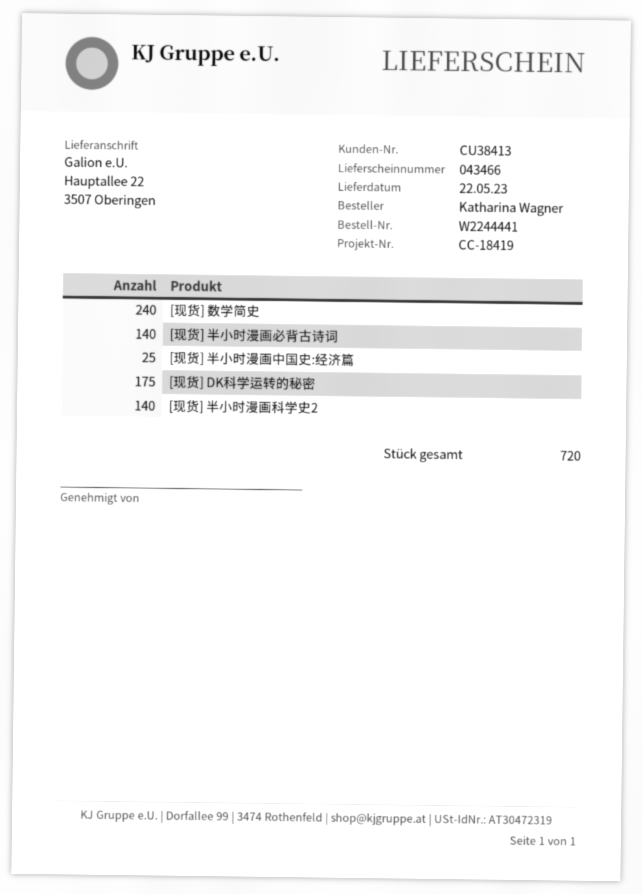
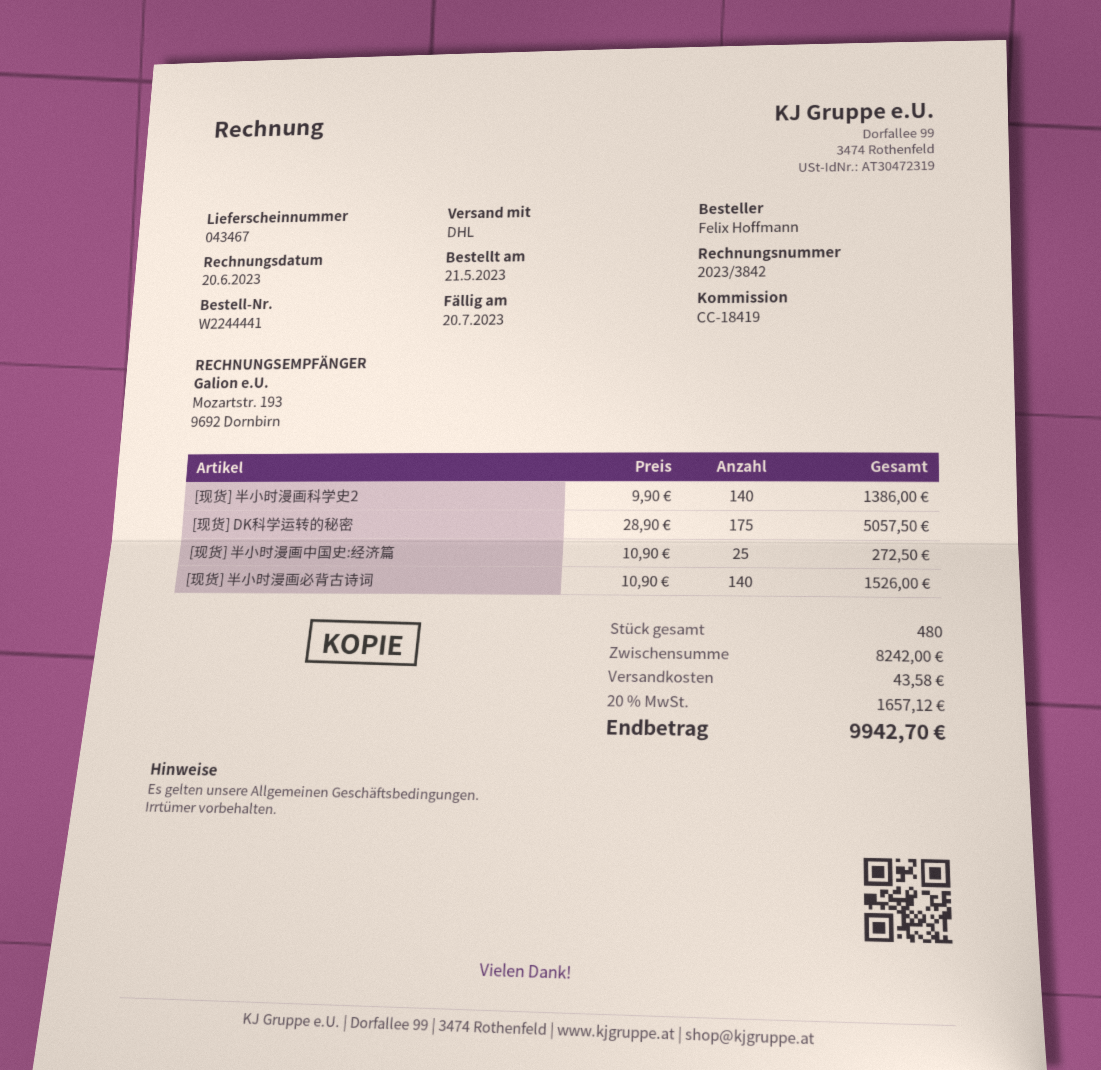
delivery note number: 043466 -> 043467
ordered by: Katharina Wagner -> Felix Hoffmann
[现货] 数学简史: 240 -> none
total quantity: 720 -> 480

